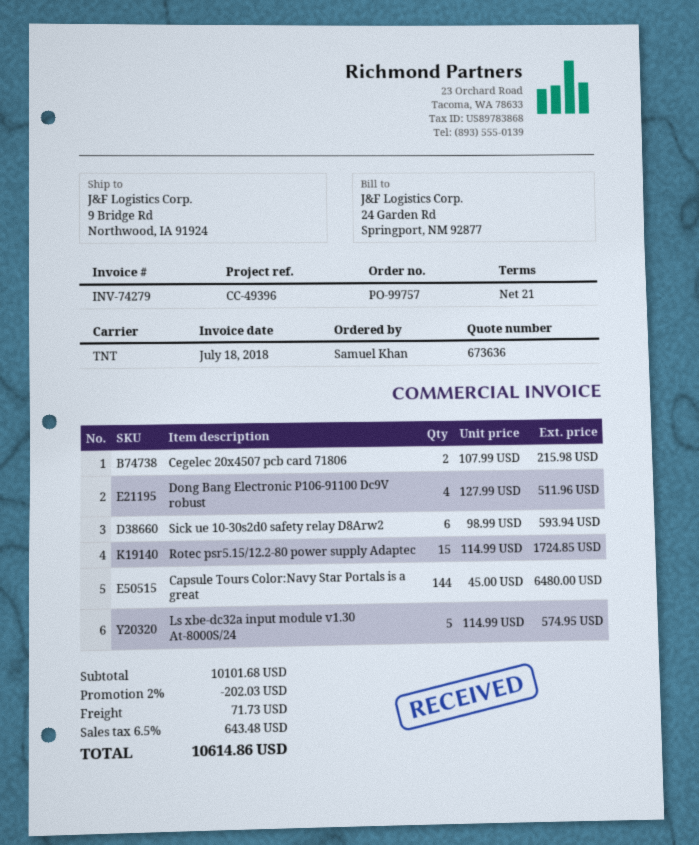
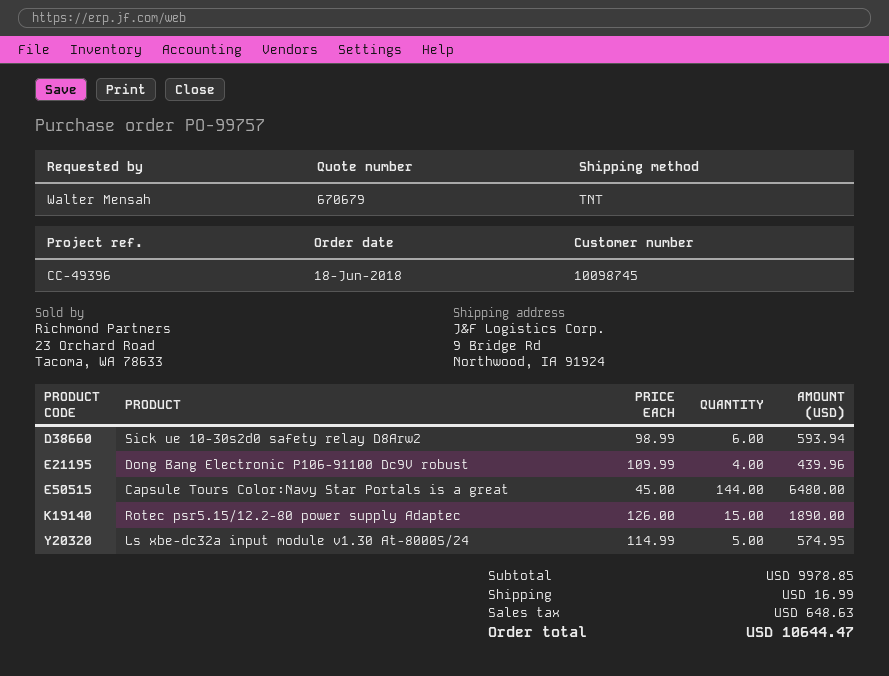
quote number: 673636 -> 670679
ordered by: Samuel Khan -> Walter Mensah
Cegelec 20x4507 pcb card 71806: 2 x 107.99 = 215.98 -> none
Dong Bang Electronic P106-91100 Dc9V robust: 4 x 127.99 = 511.96 -> 4 x 109.99 = 439.96
Rotec psr5.15/12.2-80 power supply Adaptec: 15 x 114.99 = 1724.85 -> 15 x 126.00 = 1890.00
subtotal: 10101.68 -> 9978.85
discount: 2% = 202.03 -> none
shipping: 71.73 -> 16.99
tax: 643.48 -> 648.63
total: 10614.86 -> 10644.47

